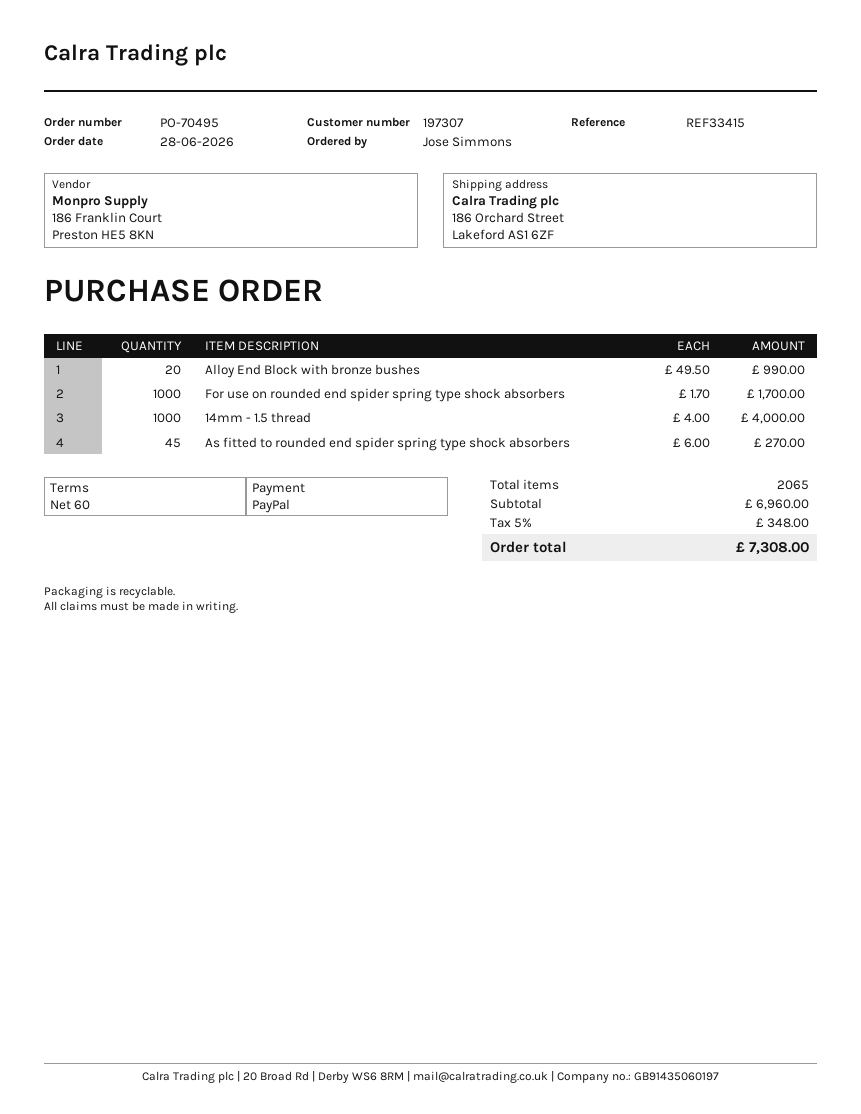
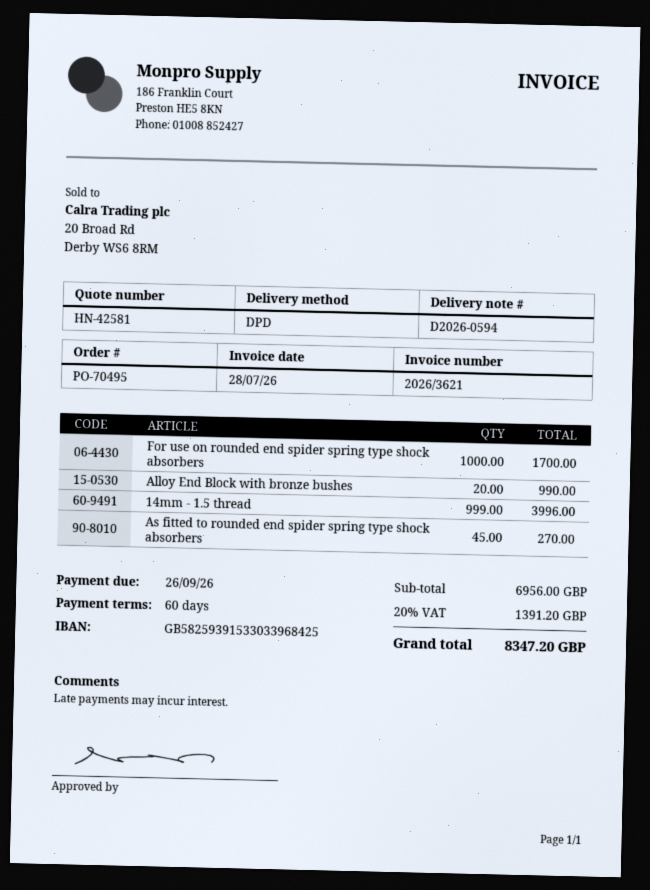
14mm - 1.5 thread: 1000 for 4000.00 -> 999 for 3996.00
subtotal: 6960.00 -> 6956.00
tax: 5% = 348.00 -> 20% = 1391.20
total: 7308.00 -> 8347.20

